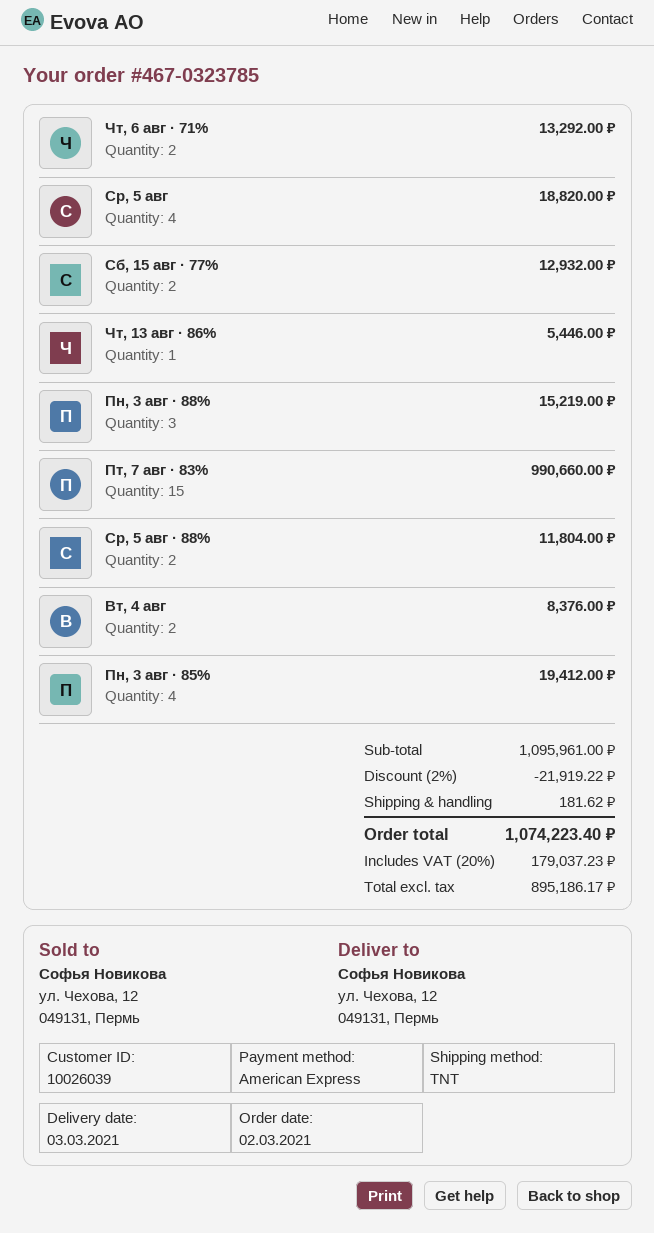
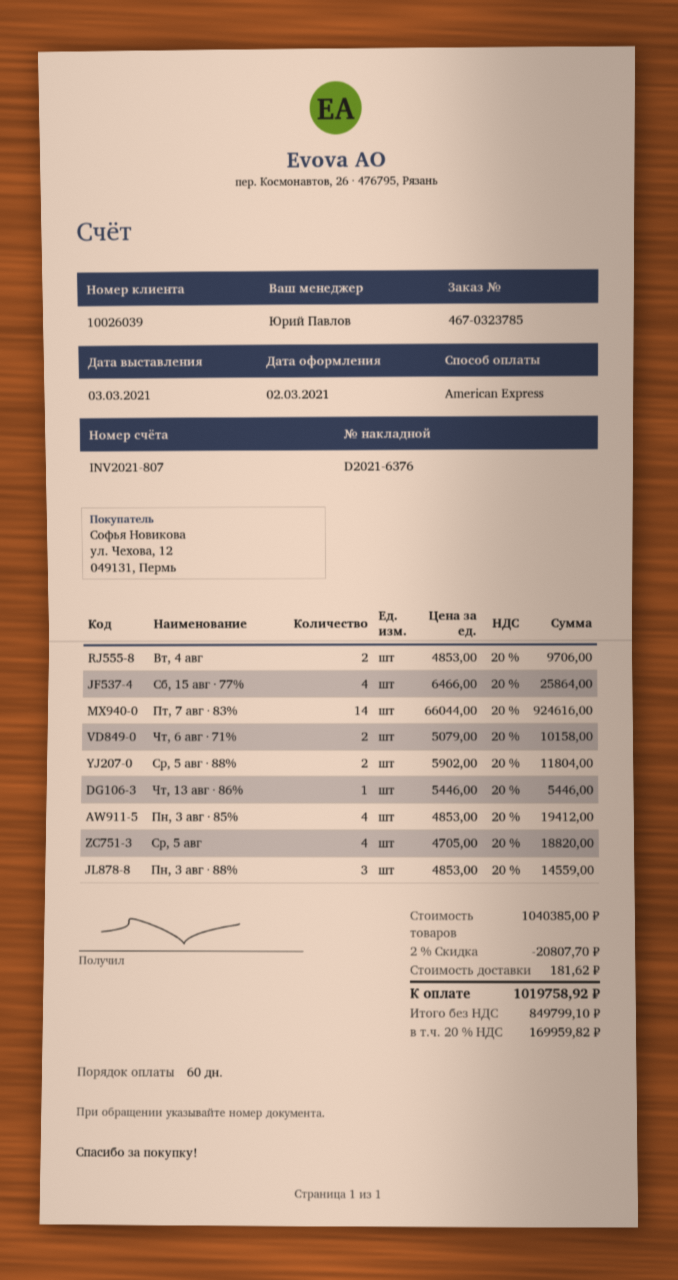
Чт, 6 авг · 71%: 2 for 13292.00 -> 2 for 10158.00
Сб, 15 авг · 77%: 2 for 12932.00 -> 4 for 25864.00
Пн, 3 авг · 88%: 3 for 15219.00 -> 3 for 14559.00
Пт, 7 авг · 83%: 15 for 990660.00 -> 14 for 924616.00
Вт, 4 авг: 2 for 8376.00 -> 2 for 9706.00
subtotal: 1095961.00 -> 1040385.00
discount: 2% = 21919.22 -> 2% = 20807.70
net: 895186.17 -> 849799.10
tax: 20% = 179037.23 -> 20% = 169959.82
total: 1074223.40 -> 1019758.92

